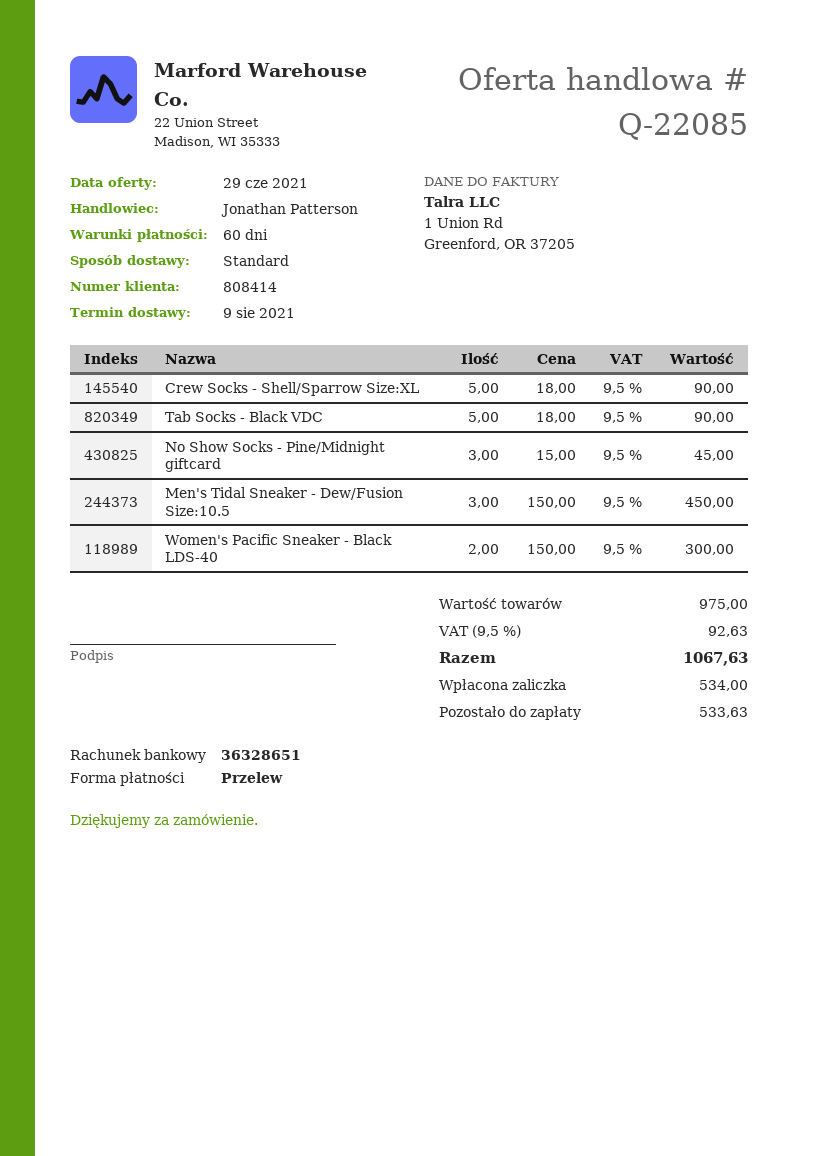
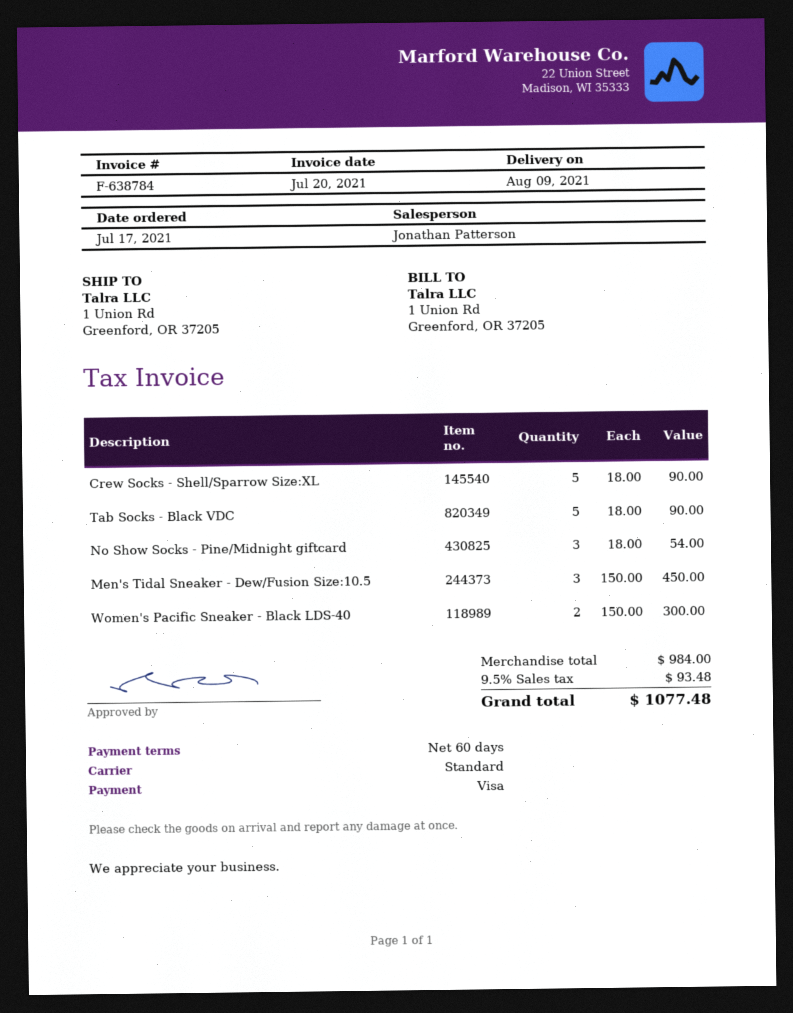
payment method: bank transfer -> Visa
No Show Socks - Pine/Midnight giftcard: 3 x 15.00 = 45.00 -> 3 x 18.00 = 54.00
subtotal: 975.00 -> 984.00
tax: 9.5% = 92.63 -> 9.5% = 93.48
total: 1067.63 -> 1077.48

